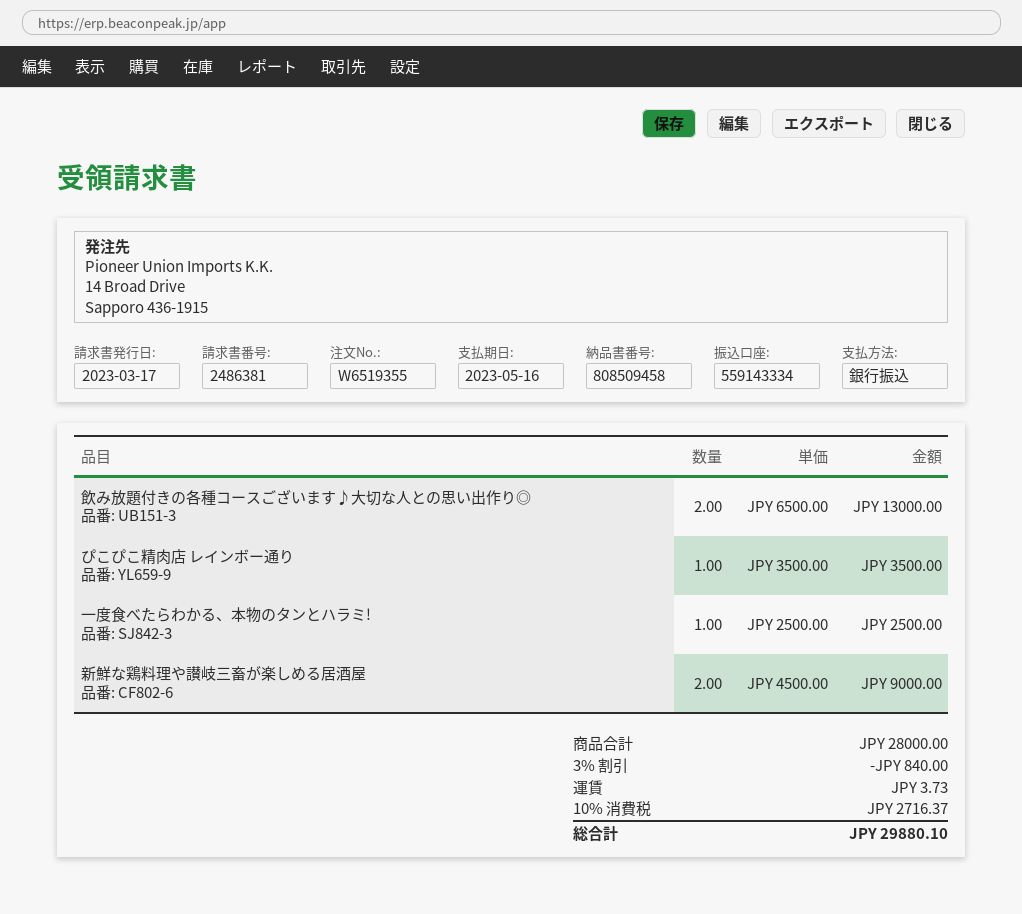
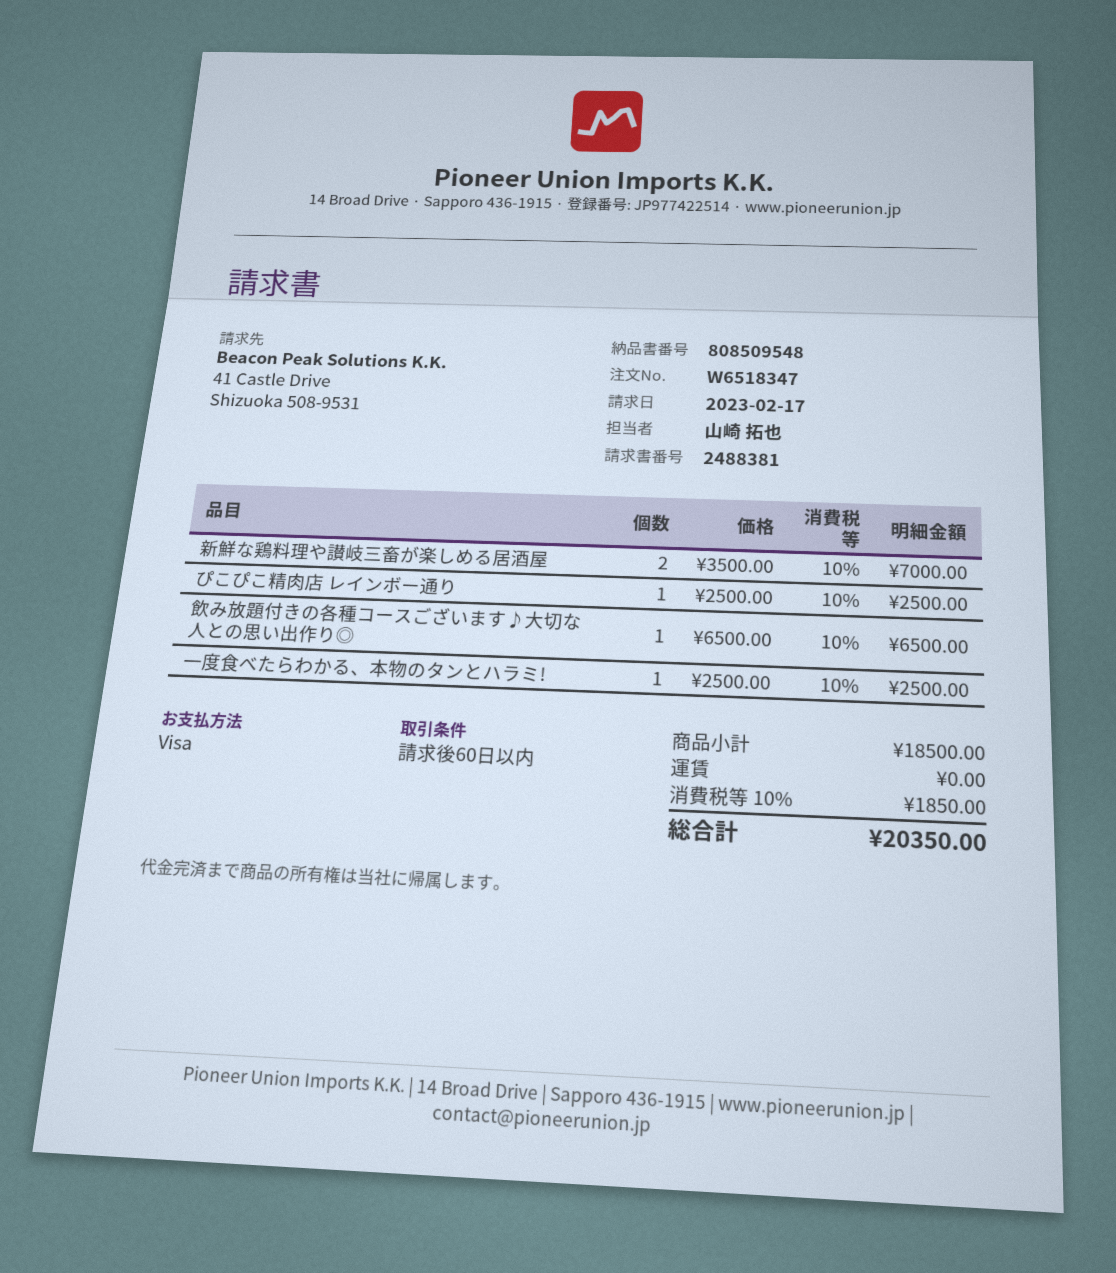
order number: W6519355 -> W6518347
delivery note number: 808509458 -> 808509548
invoice number: 2486381 -> 2488381
invoice date: 2023-03-17 -> 2023-02-17
payment method: bank transfer -> Visa
飲み放題付きの各種コースございます♪大切な人との思い出作り◎: 2 x 6500.00 = 13000.00 -> 1 x 6500.00 = 6500.00
ぴこぴこ精肉店 レインボー通り: 1 x 3500.00 = 3500.00 -> 1 x 2500.00 = 2500.00
新鮮な鶏料理や讃岐三畜が楽しめる居酒屋: 2 x 4500.00 = 9000.00 -> 2 x 3500.00 = 7000.00
subtotal: 28000.00 -> 18500.00
discount: 3% = 840.00 -> none
shipping: 3.73 -> 0.00
tax: 10% = 2716.37 -> 10% = 1850.00
total: 29880.10 -> 20350.00

